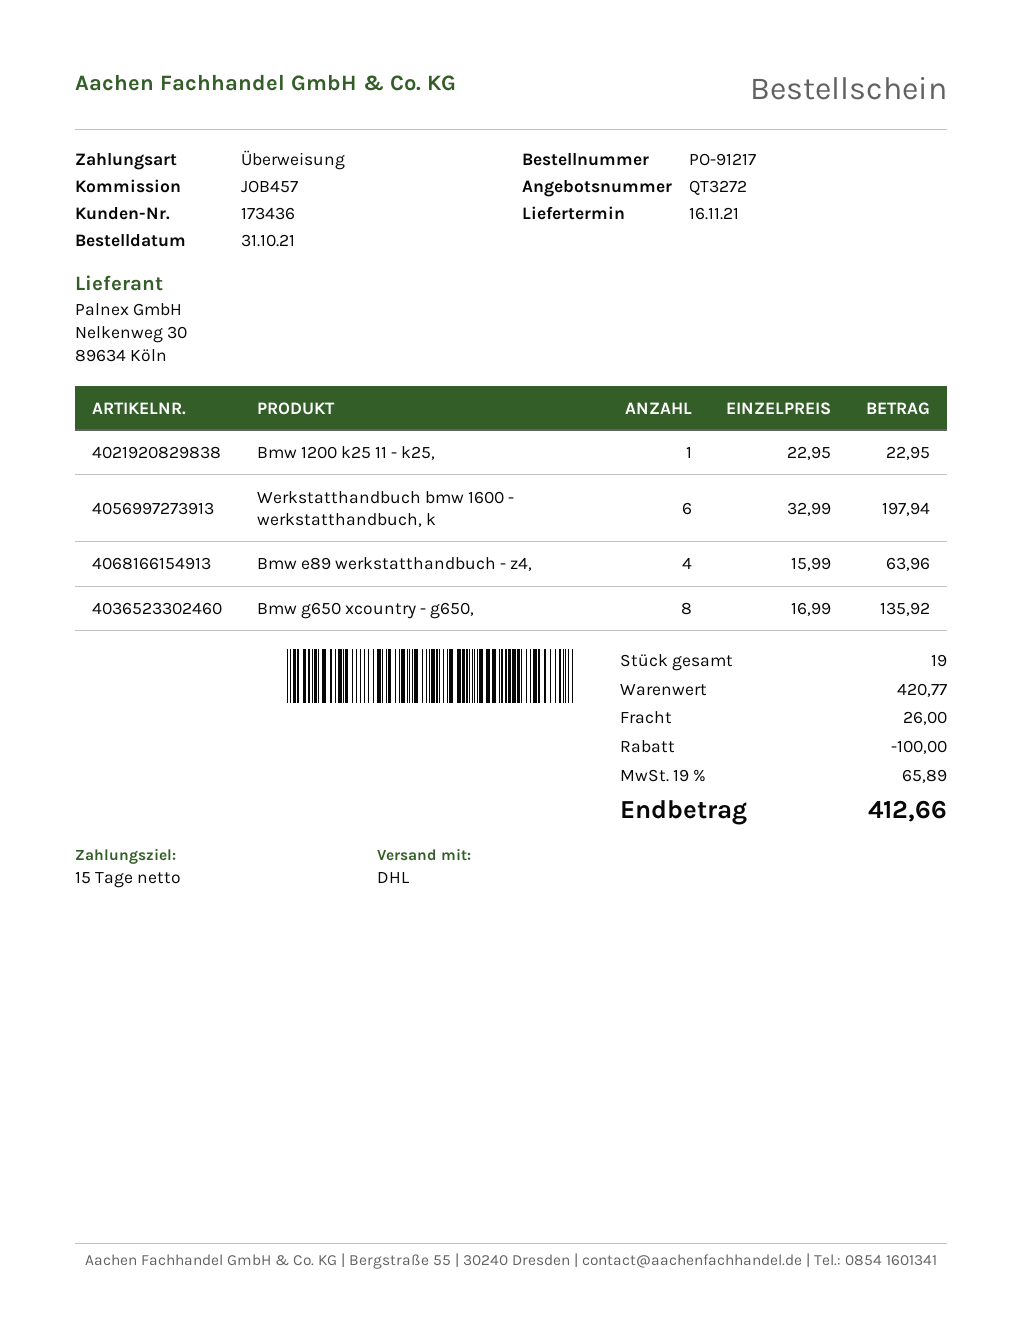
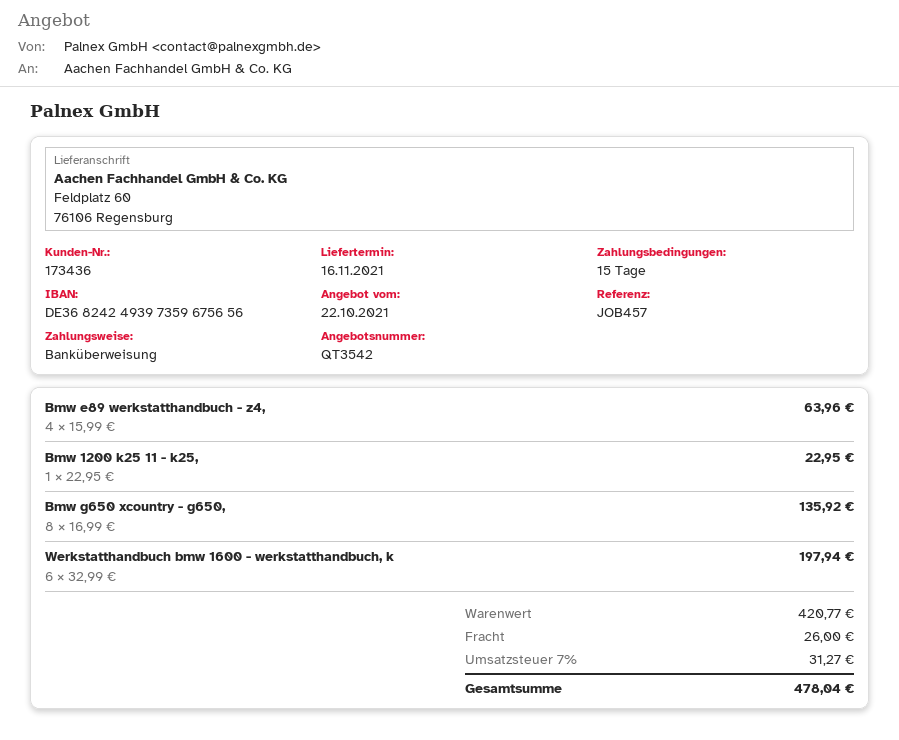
quote number: QT3272 -> QT3542
discount: 100.00 -> none
tax: 19% = 65.89 -> 7% = 31.27
total: 412.66 -> 478.04

